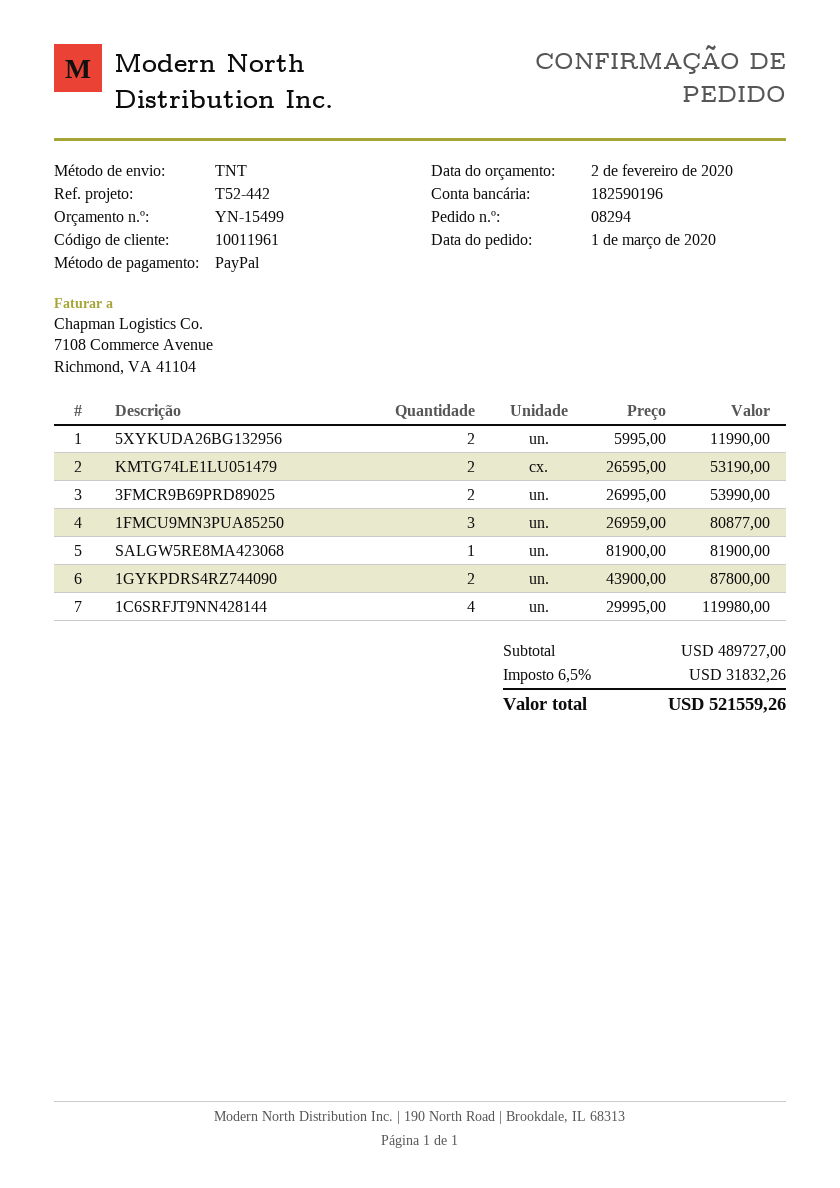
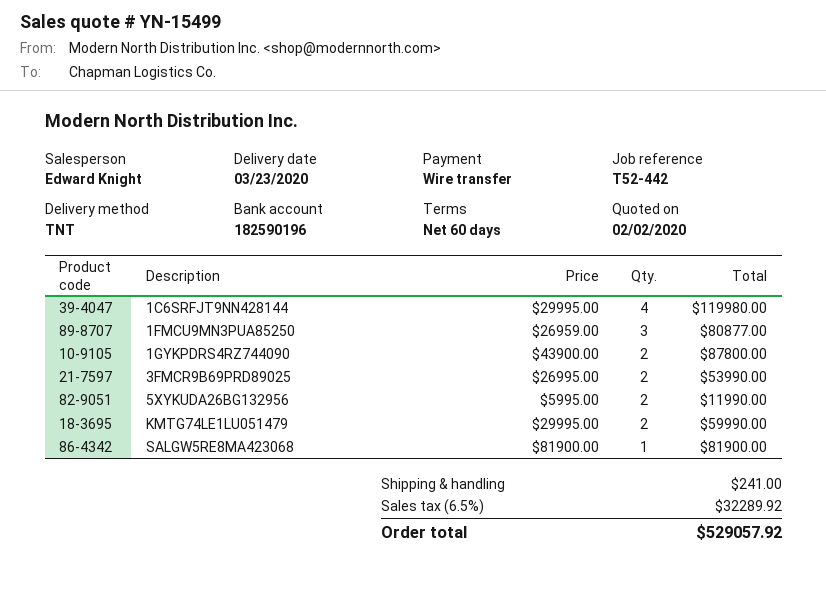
payment method: PayPal -> bank transfer
KMTG74LE1LU051479: 2 x 26595.00 = 53190.00 -> 2 x 29995.00 = 59990.00
shipping: none -> 241.00
tax: 6.5% = 31832.26 -> 6.5% = 32289.92
total: 521559.26 -> 529057.92

